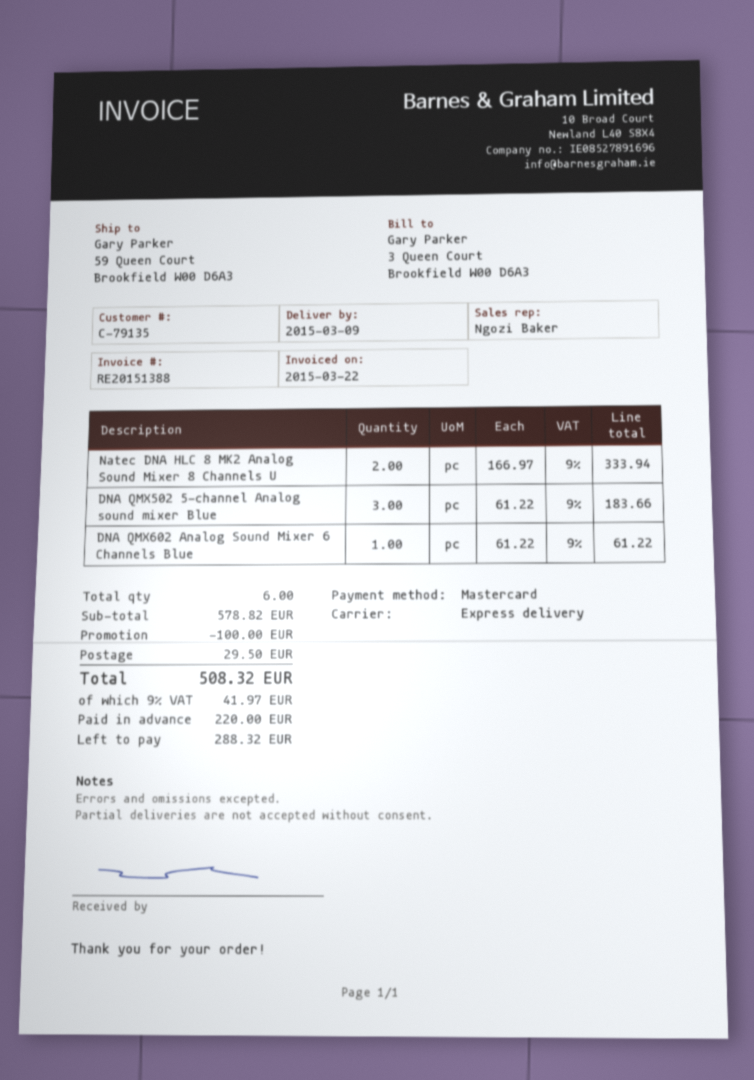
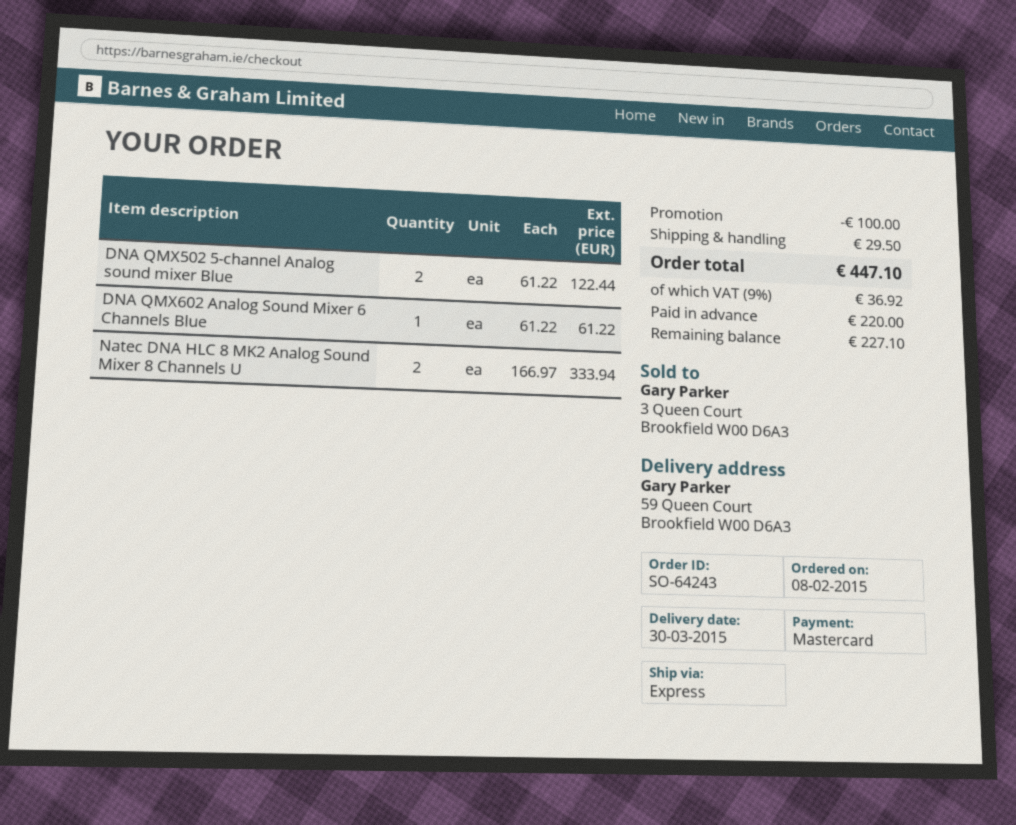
delivery date: 2015-03-09 -> 2015-03-30
DNA QMX502 5-channel Analog sound mixer Blue: 3 x 61.22 = 183.66 -> 2 x 61.22 = 122.44
tax: 9% = 41.97 -> 9% = 36.92
total: 508.32 -> 447.10
balance: 288.32 -> 227.10

